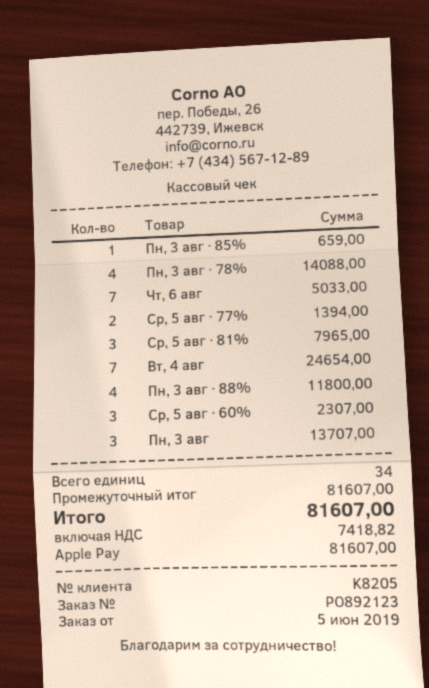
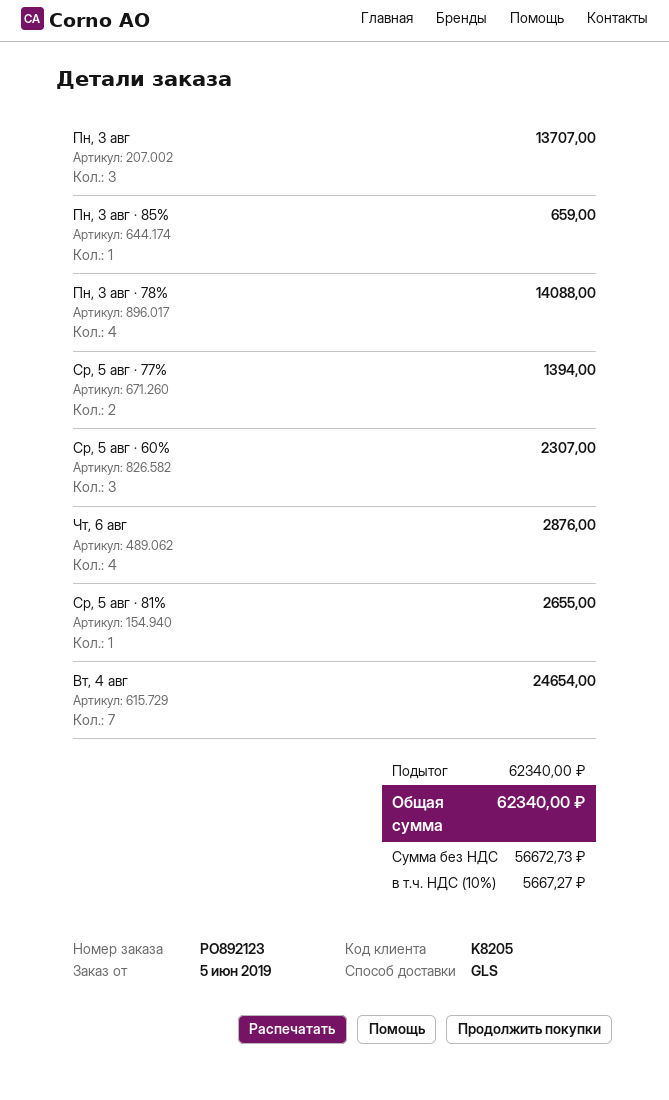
Чт, 6 авг: 7 for 5033.00 -> 4 for 2876.00
Ср, 5 авг · 81%: 3 for 7965.00 -> 1 for 2655.00
Пн, 3 авг · 88%: 4 for 11800.00 -> none
subtotal: 81607.00 -> 62340.00
tax: 7418.82 -> 5667.27
total: 81607.00 -> 62340.00

